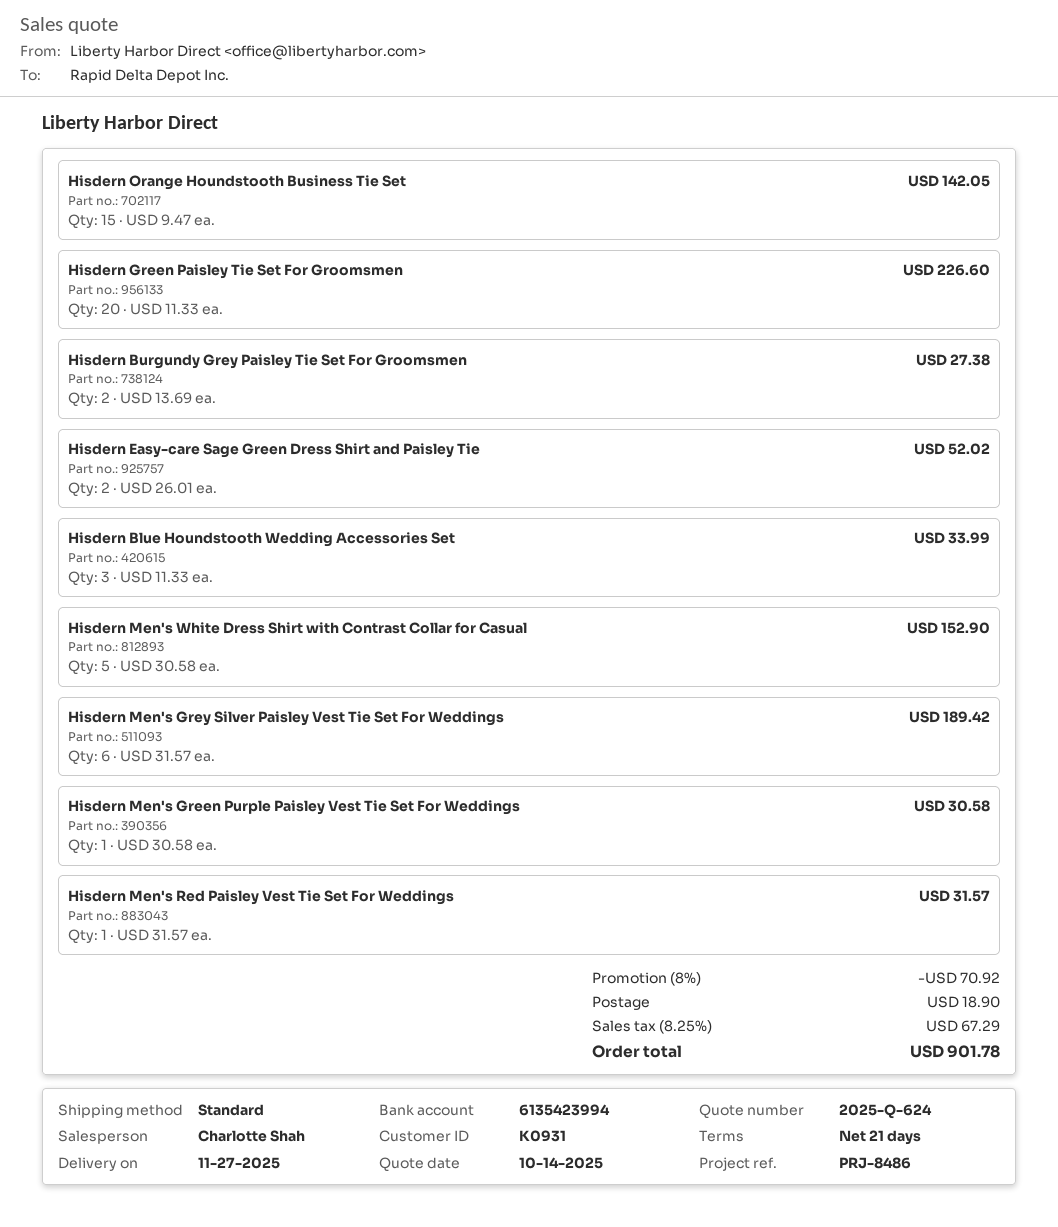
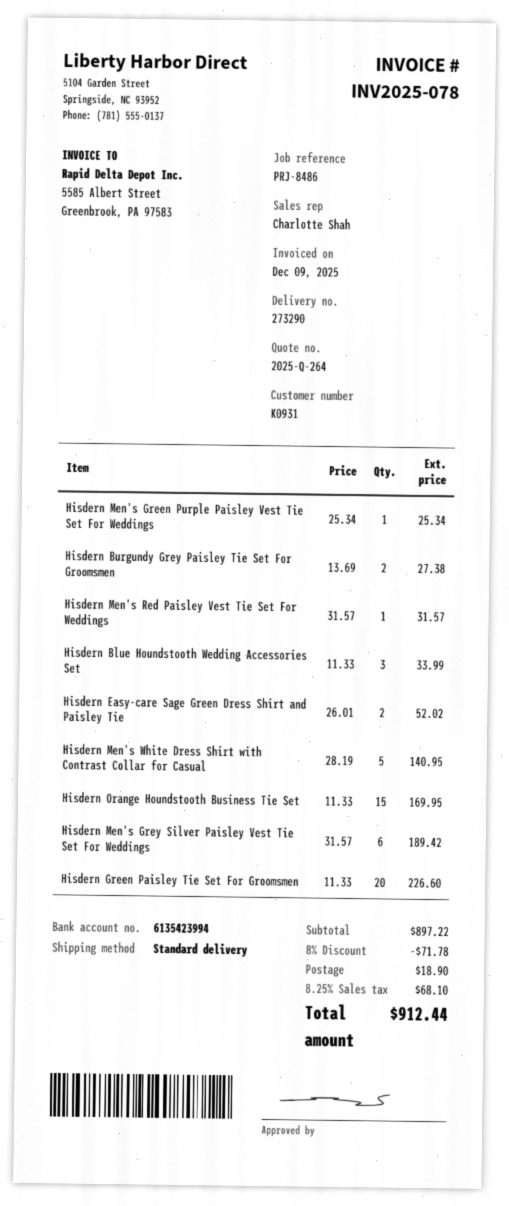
quote number: 2025-Q-624 -> 2025-Q-264
Hisdern Orange Houndstooth Business Tie Set: 15 x 9.47 = 142.05 -> 15 x 11.33 = 169.95
Hisdern Men's White Dress Shirt with Contrast Collar for Casual: 5 x 30.58 = 152.90 -> 5 x 28.19 = 140.95
Hisdern Men's Green Purple Paisley Vest Tie Set For Weddings: 1 x 30.58 = 30.58 -> 1 x 25.34 = 25.34
discount: 8% = 70.92 -> 8% = 71.78
tax: 8.25% = 67.29 -> 8.25% = 68.10
total: 901.78 -> 912.44

